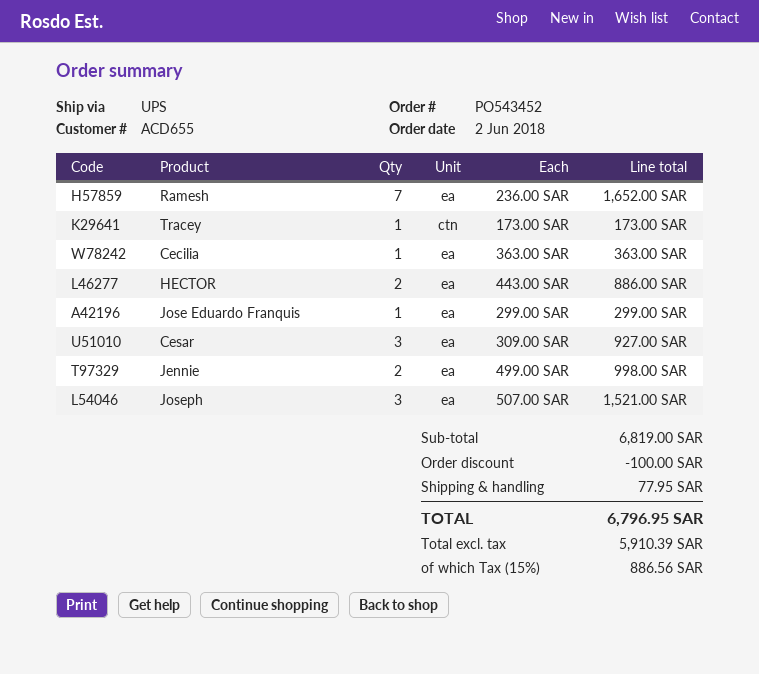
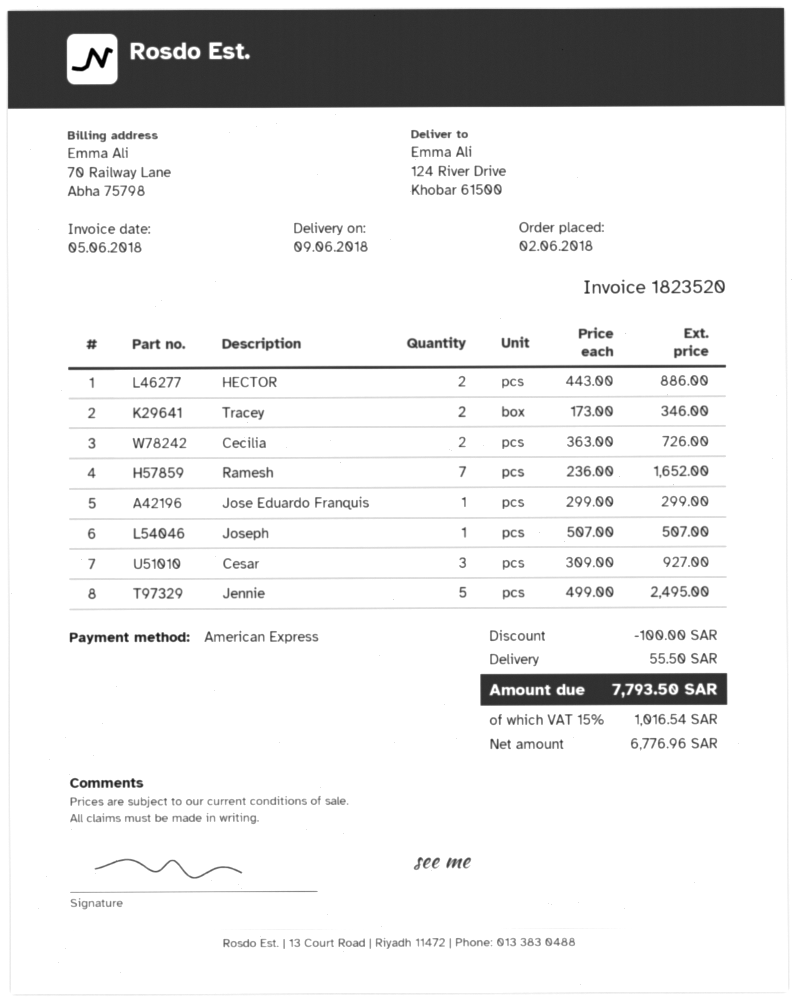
Tracey: 1 x 173.00 = 173.00 -> 2 x 173.00 = 346.00
Cecilia: 1 x 363.00 = 363.00 -> 2 x 363.00 = 726.00
Jennie: 2 x 499.00 = 998.00 -> 5 x 499.00 = 2495.00
Joseph: 3 x 507.00 = 1521.00 -> 1 x 507.00 = 507.00
shipping: 77.95 -> 55.50
net: 5910.39 -> 6776.96
tax: 15% = 886.56 -> 15% = 1016.54
total: 6796.95 -> 7793.50

